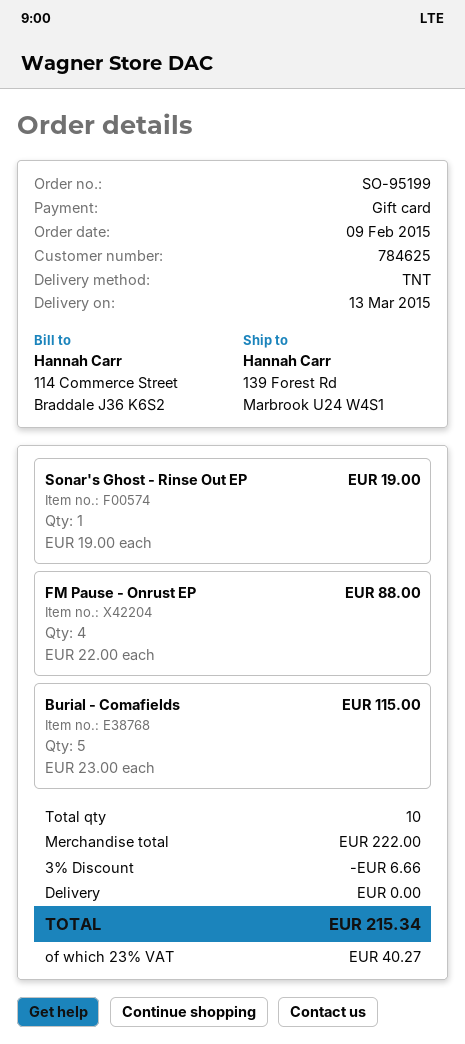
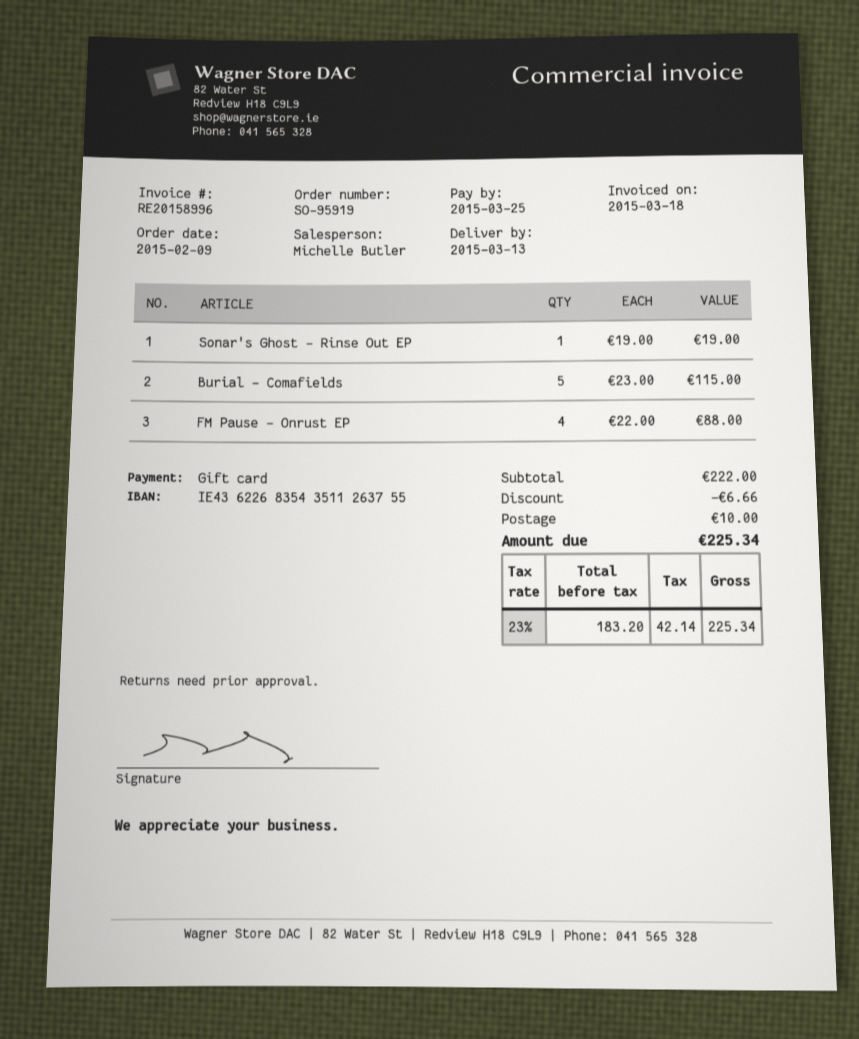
order number: SO-95199 -> SO-95919
shipping: 0.00 -> 10.00
tax: 23% = 40.27 -> 23% = 42.14
total: 215.34 -> 225.34

